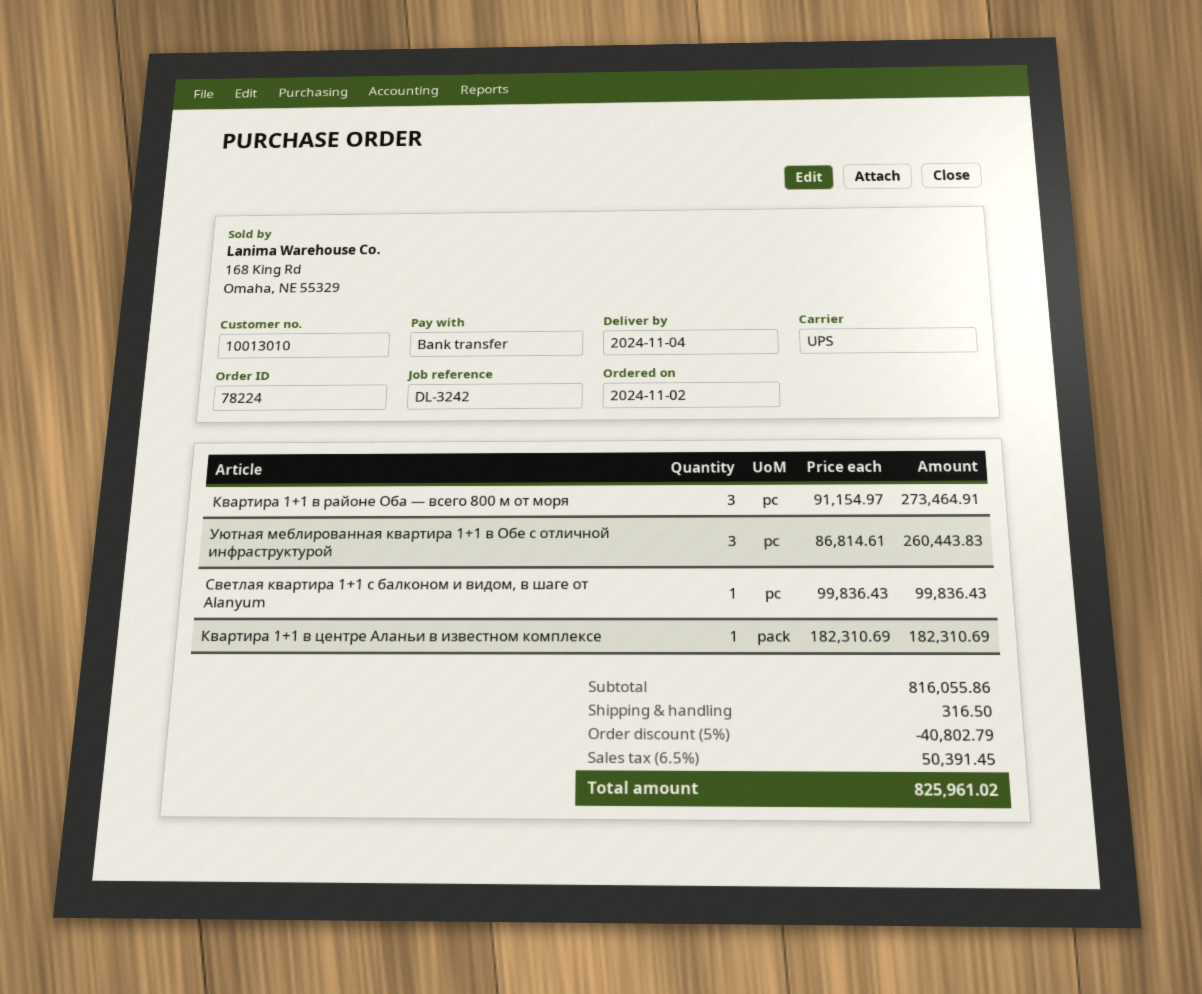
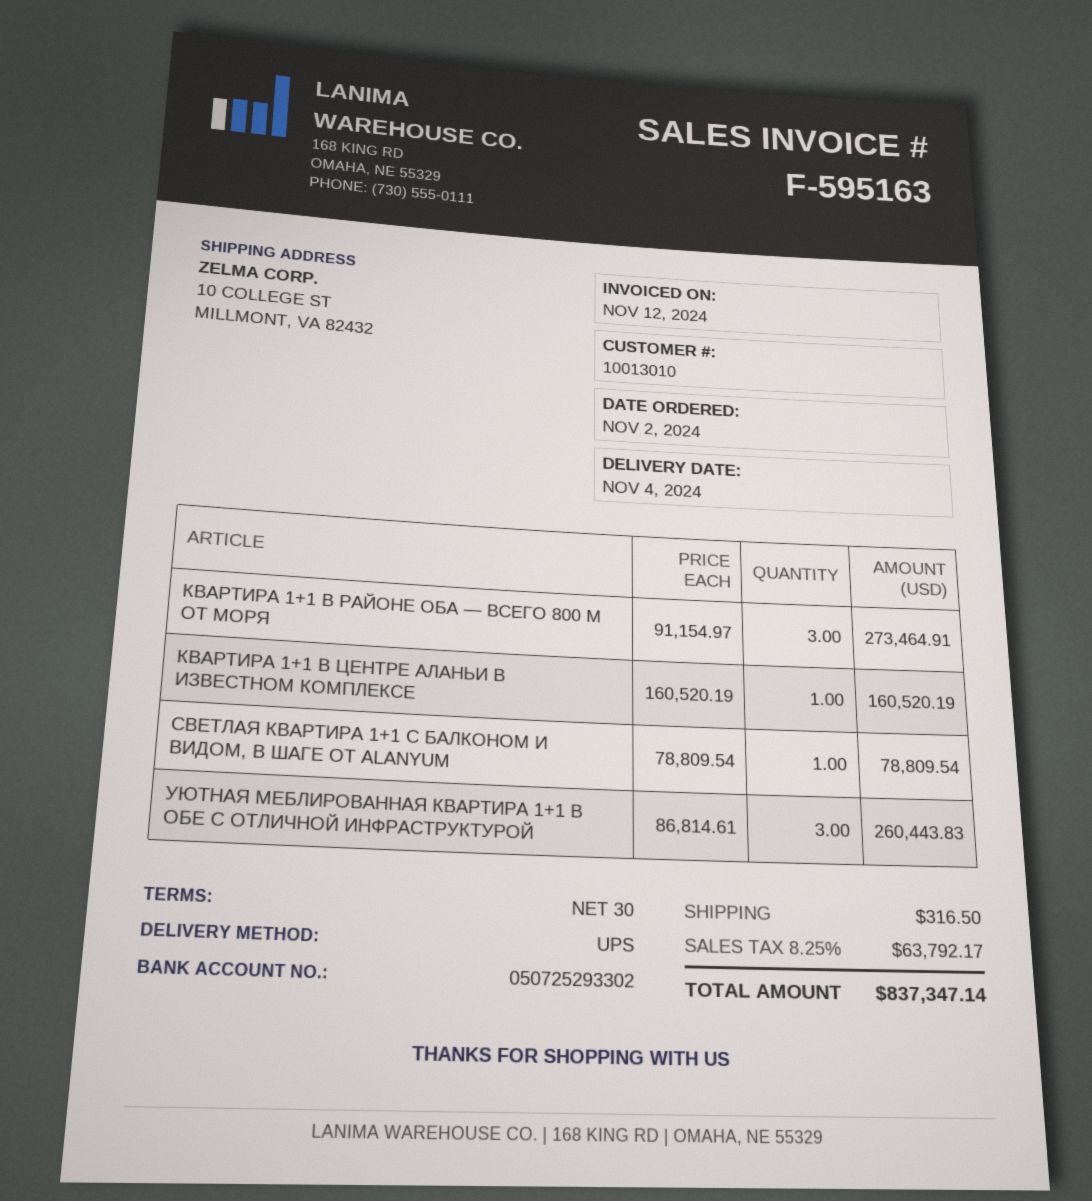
Светлая квартира 1+1 с балконом и видом, в шаге от Alanyum: 1 x 99836.43 = 99836.43 -> 1 x 78809.54 = 78809.54
Квартира 1+1 в центре Аланьи в известном комплексе: 1 x 182310.69 = 182310.69 -> 1 x 160520.19 = 160520.19
discount: 5% = 40802.79 -> none
tax: 6.5% = 50391.45 -> 8.25% = 63792.17
total: 825961.02 -> 837347.14

